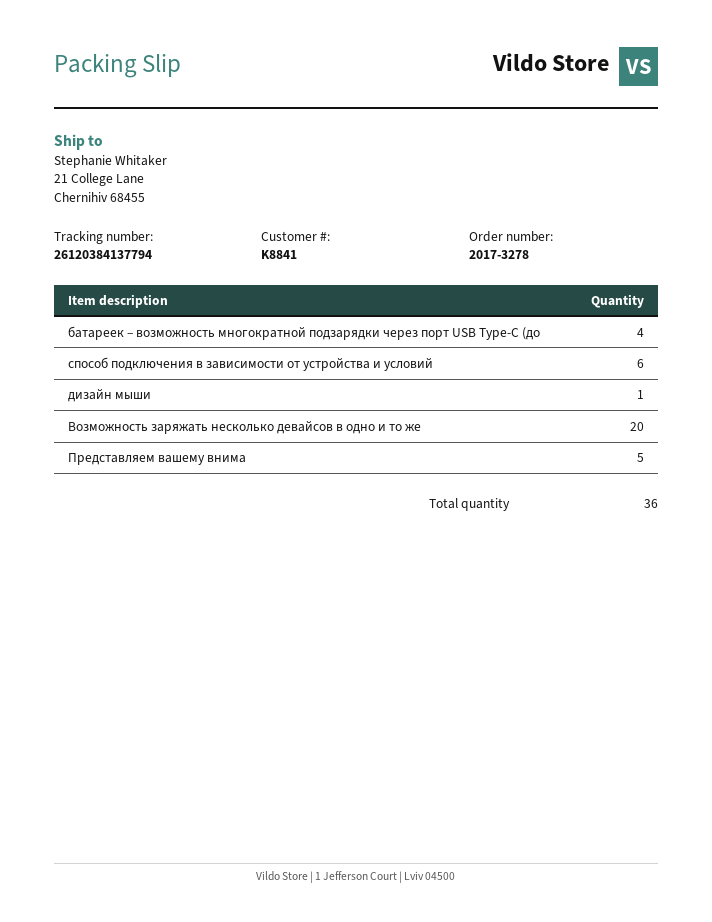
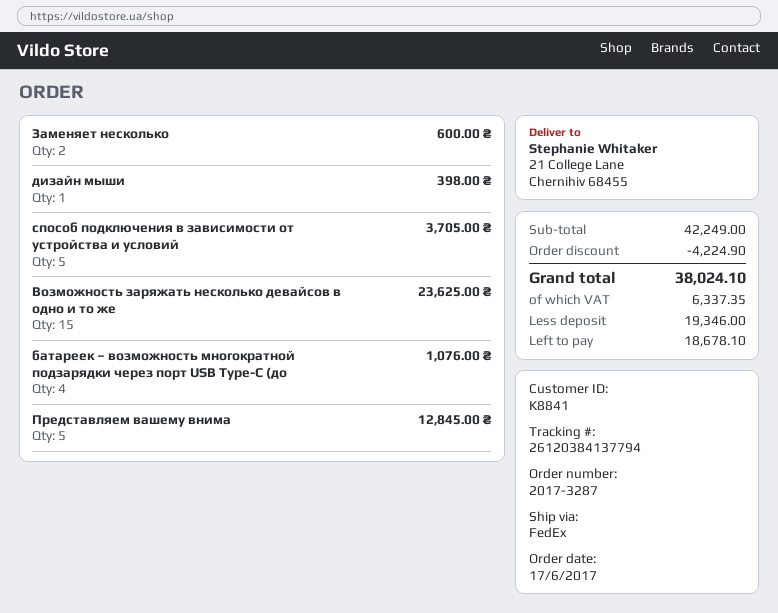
order number: 2017-3278 -> 2017-3287
способ подключения в зависимости от устройства и условий: 6 -> 5
Возможность заряжать несколько девайсов в одно и то же: 20 -> 15
Заменяет несколько: none -> 2

